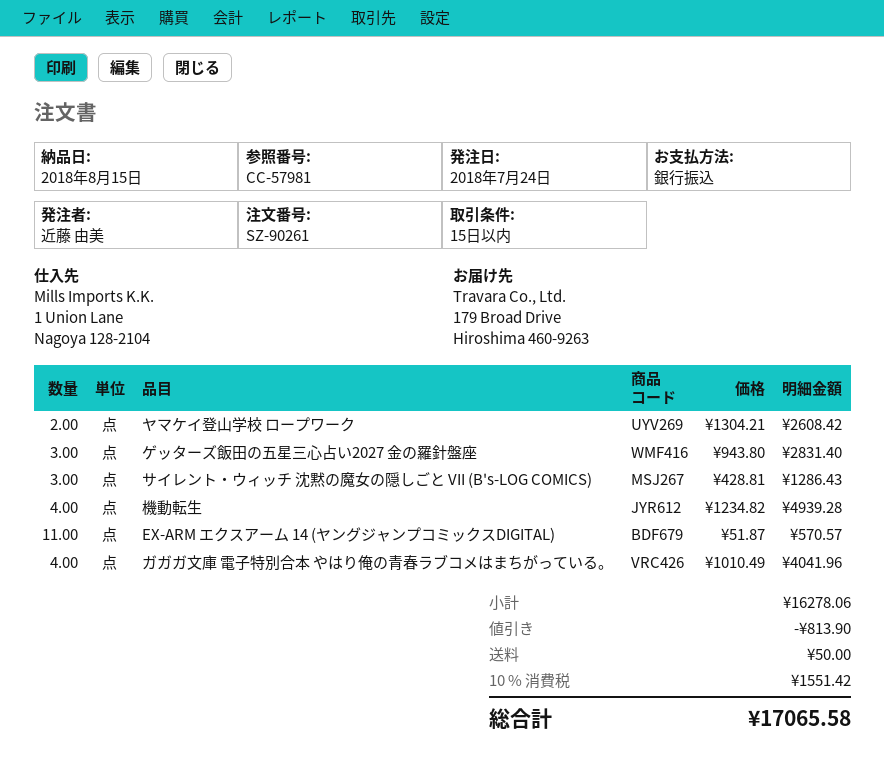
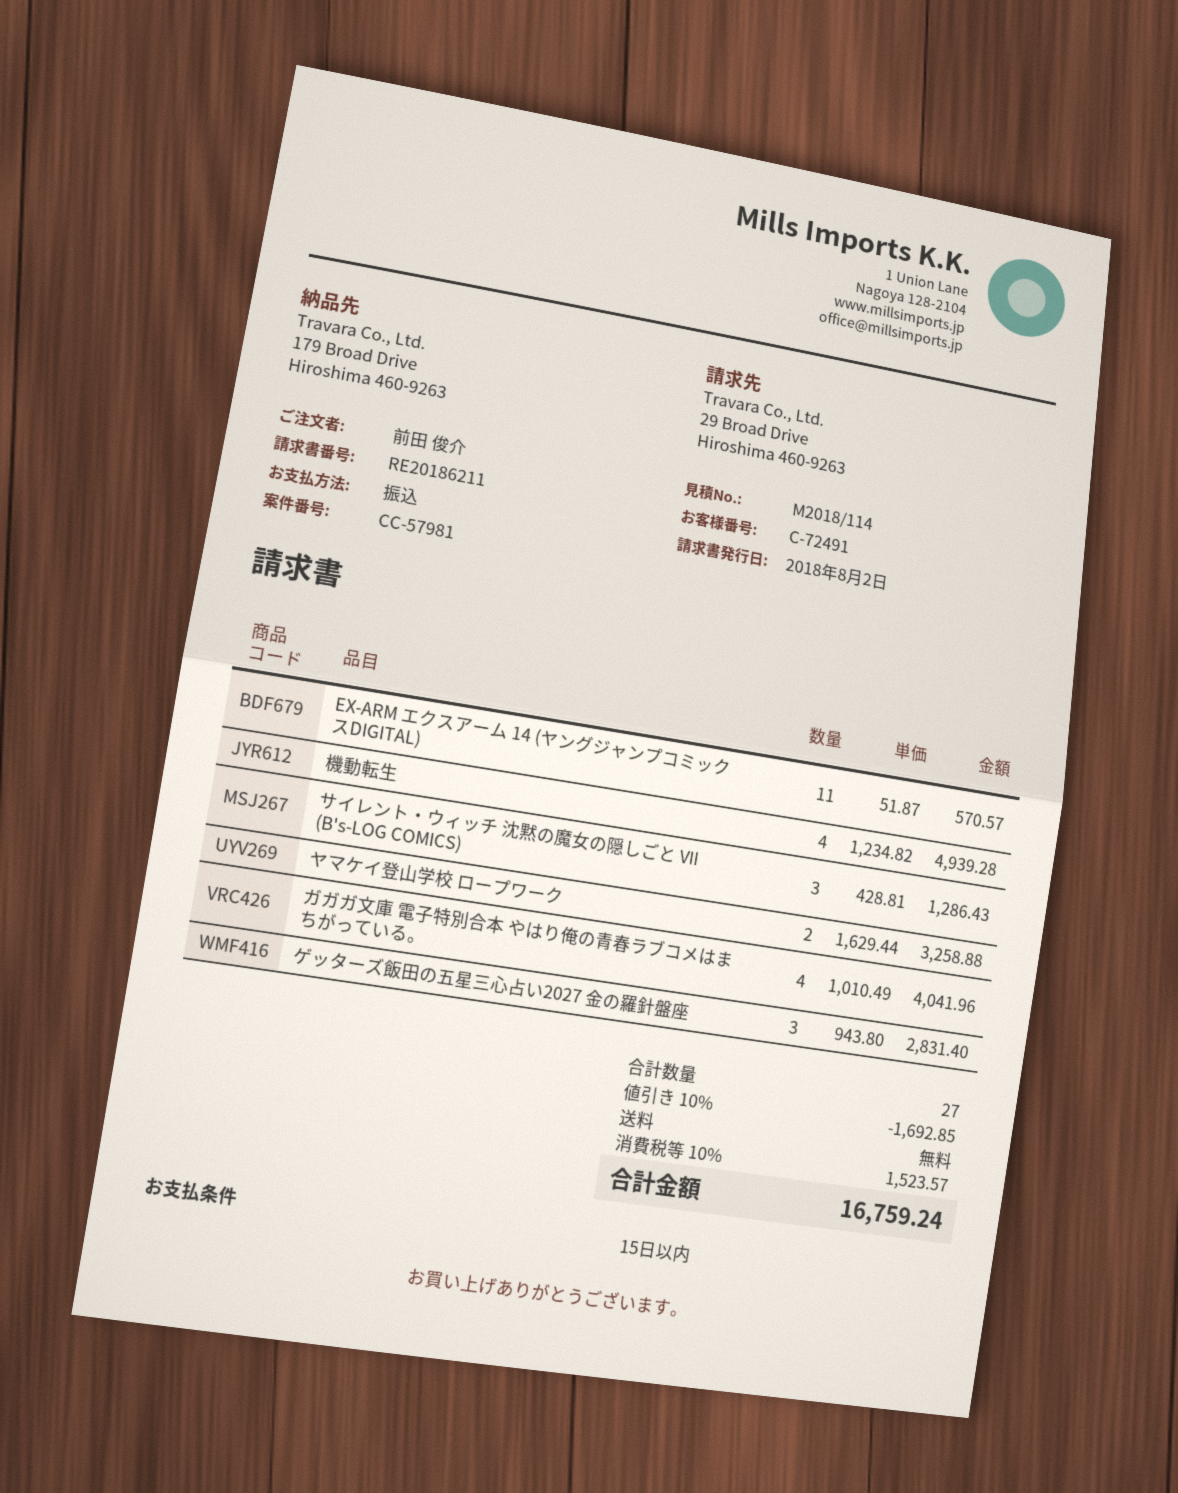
ordered by: 近藤 由美 -> 前田 俊介
ヤマケイ登山学校 ロープワーク: 2 x 1304.21 = 2608.42 -> 2 x 1629.44 = 3258.88
discount: 813.90 -> 1692.85
shipping: 50.00 -> 0.00
tax: 10% = 1551.42 -> 10% = 1523.57
total: 17065.58 -> 16759.24

